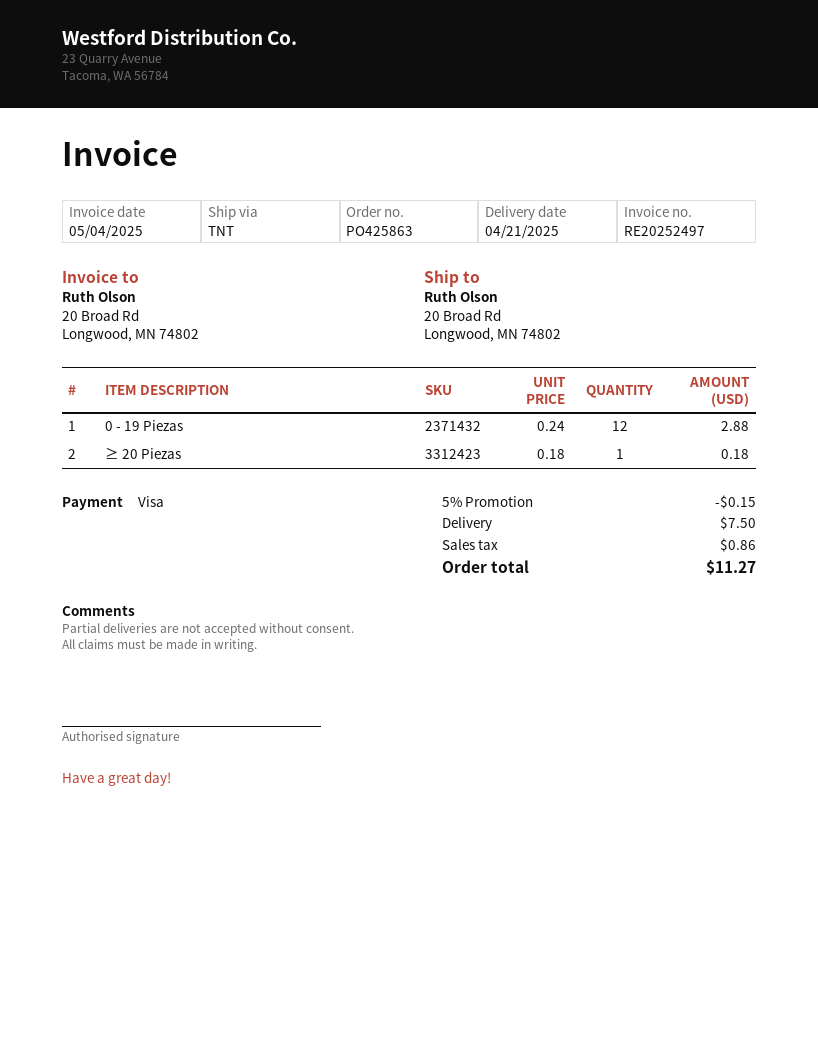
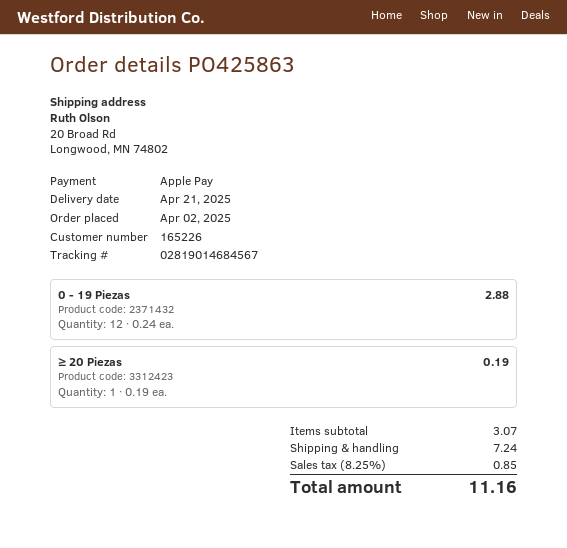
payment method: Visa -> Apple Pay
≥ 20 Piezas: 1 x 0.18 = 0.18 -> 1 x 0.19 = 0.19
discount: 5% = 0.15 -> none
shipping: 7.50 -> 7.24
tax: 0.86 -> 0.85
total: 11.27 -> 11.16

